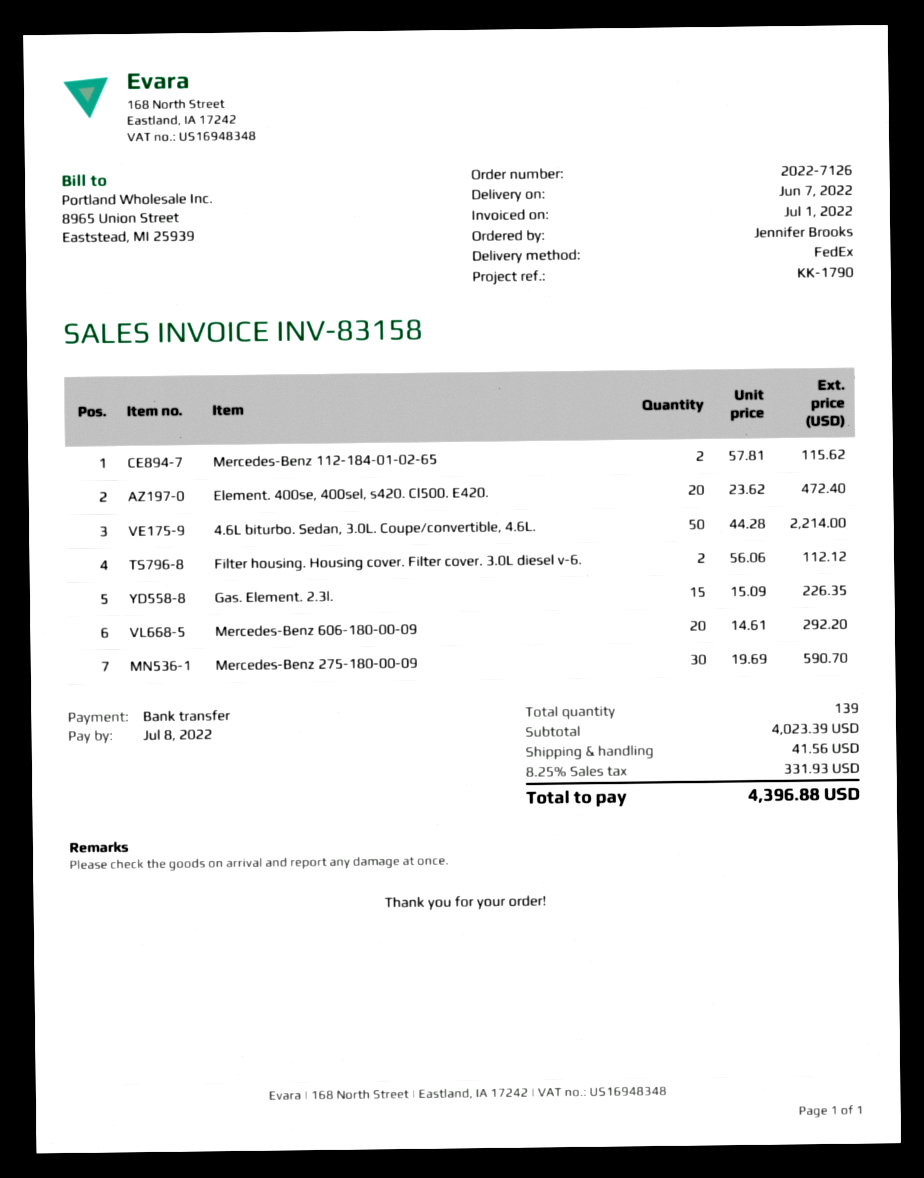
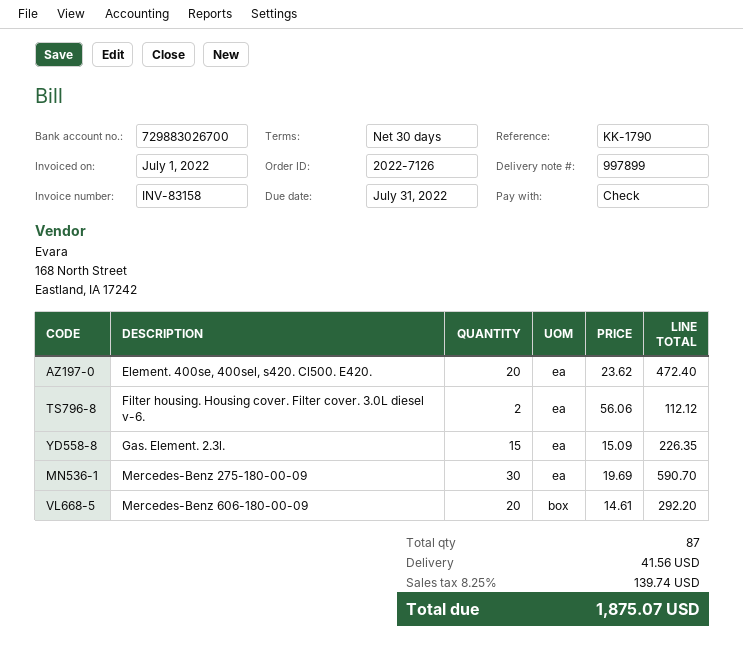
due date: 2022-07-08 -> 2022-07-31
payment method: bank transfer -> cheque
Mercedes-Benz 112-184-01-02-65: 2 x 57.81 = 115.62 -> none
4.6L biturbo. Sedan, 3.0L. Coupe/convertible, 4.6L.: 50 x 44.28 = 2214.00 -> none
total quantity: 139 -> 87
tax: 8.25% = 331.93 -> 8.25% = 139.74
total: 4396.88 -> 1875.07

